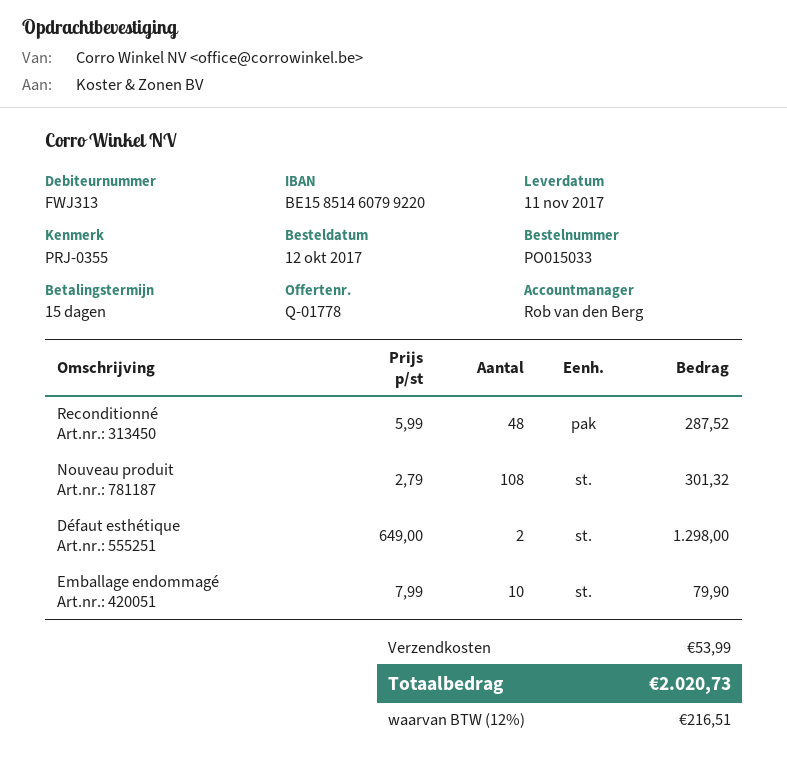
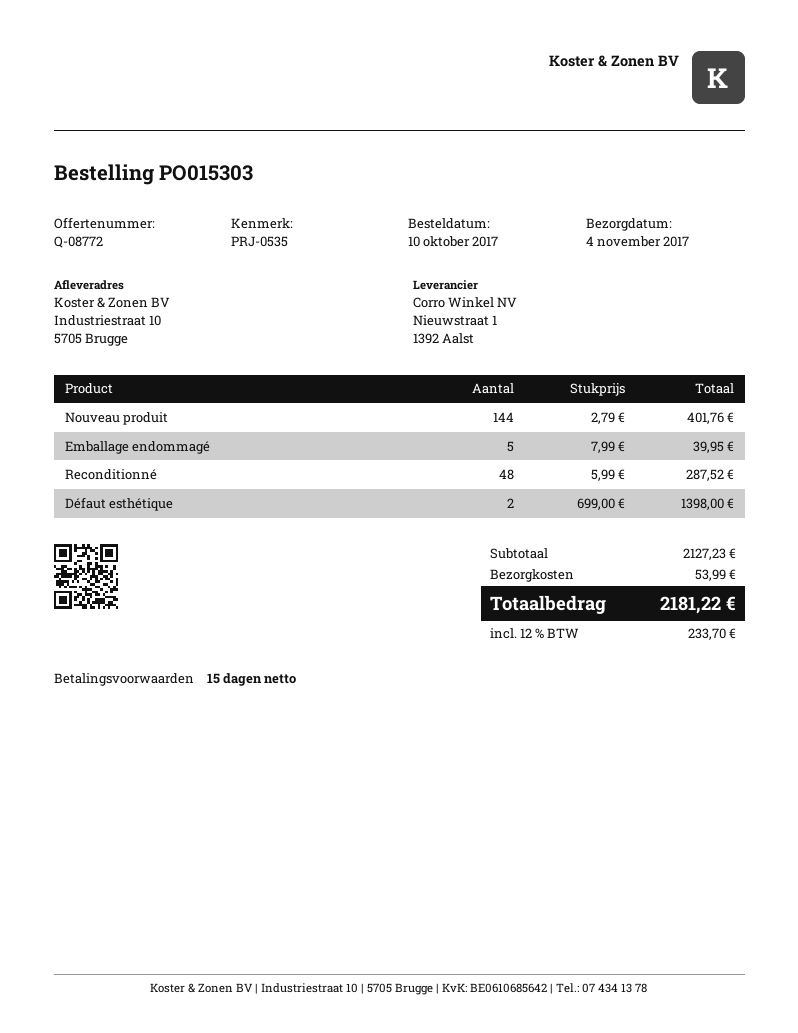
quote number: Q-01778 -> Q-08772
order number: PO015033 -> PO015303
order date: 2017-10-12 -> 2017-10-10
delivery date: 2017-11-11 -> 2017-11-04
reference: PRJ-0355 -> PRJ-0535
Nouveau produit: 108 x 2.79 = 301.32 -> 144 x 2.79 = 401.76
Défaut esthétique: 2 x 649.00 = 1298.00 -> 2 x 699.00 = 1398.00
Emballage endommagé: 10 x 7.99 = 79.90 -> 5 x 7.99 = 39.95
tax: 12% = 216.51 -> 12% = 233.70
total: 2020.73 -> 2181.22

